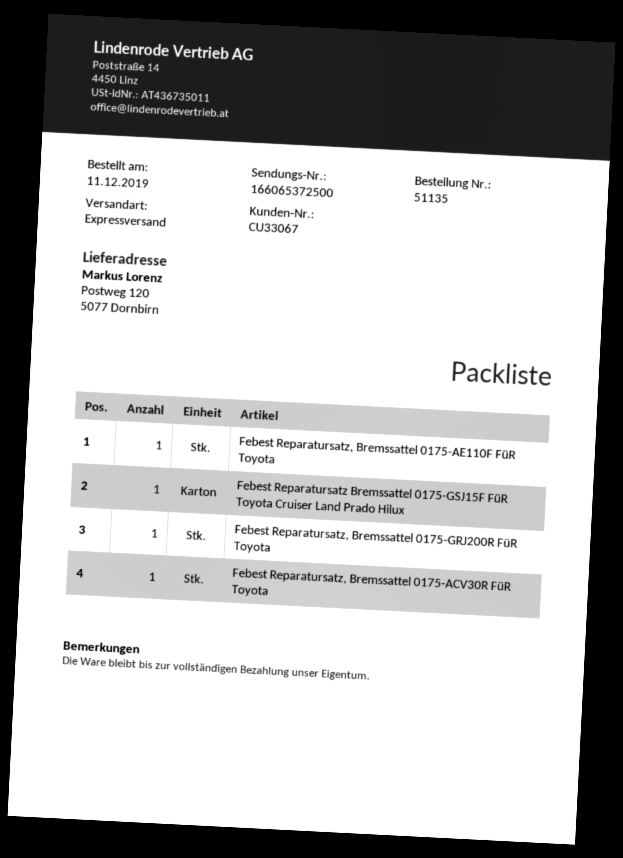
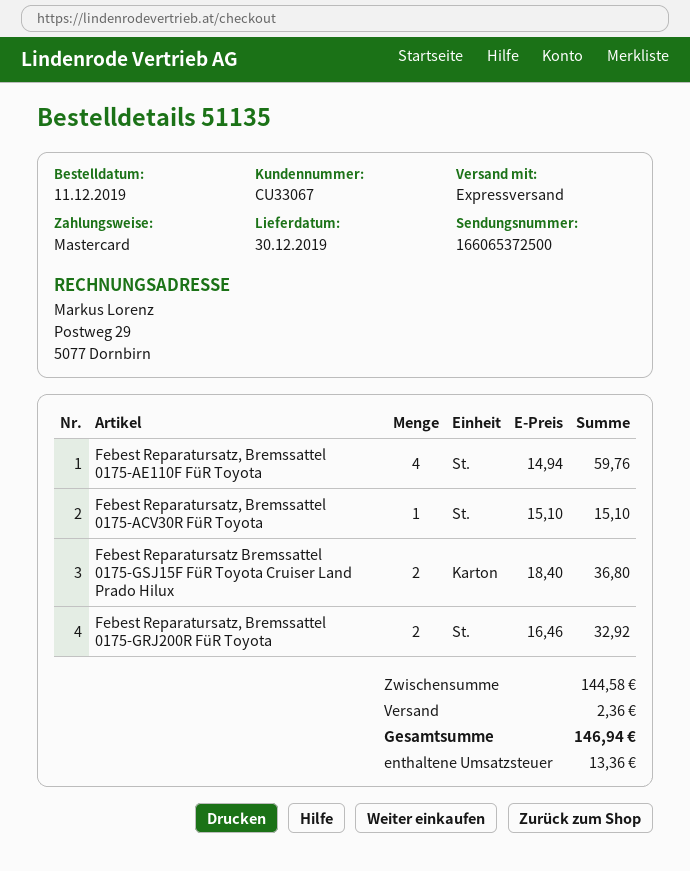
Febest Reparatursatz, Bremssattel 0175-AE110F FüR Toyota: 1 -> 4
Febest Reparatursatz Bremssattel 0175-GSJ15F FüR Toyota Cruiser Land Prado Hilux: 1 -> 2
Febest Reparatursatz, Bremssattel 0175-GRJ200R FüR Toyota: 1 -> 2

